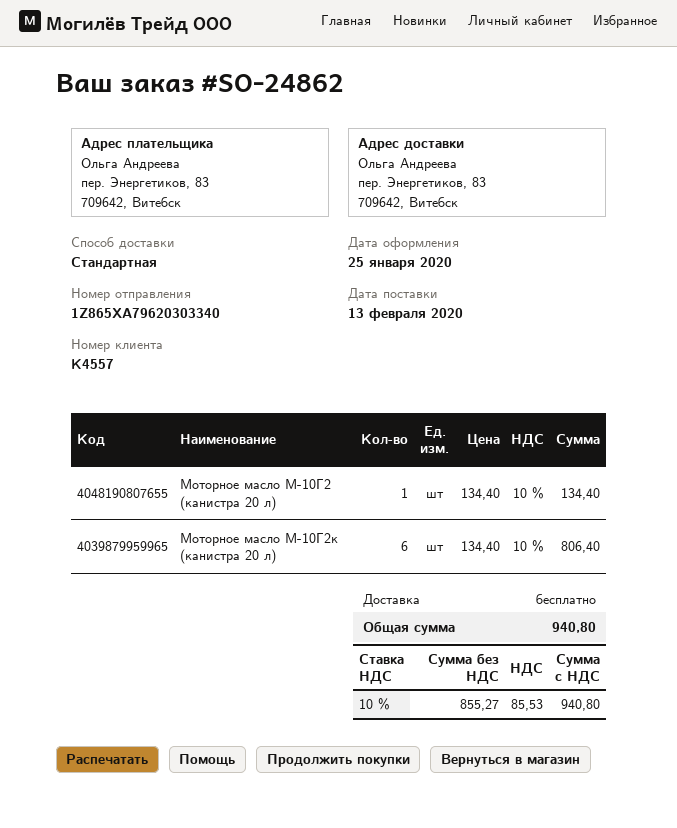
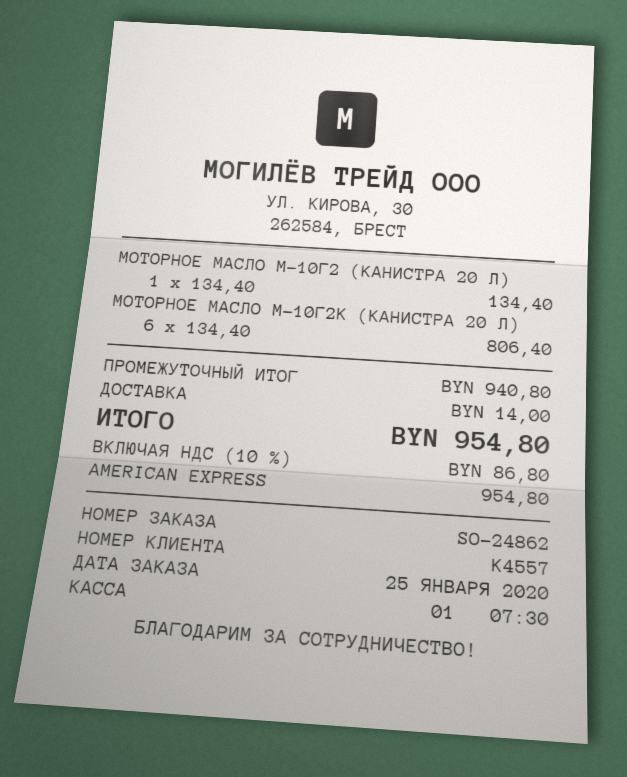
shipping: 0.00 -> 14.00
tax: 10% = 85.53 -> 10% = 86.80
total: 940.80 -> 954.80

